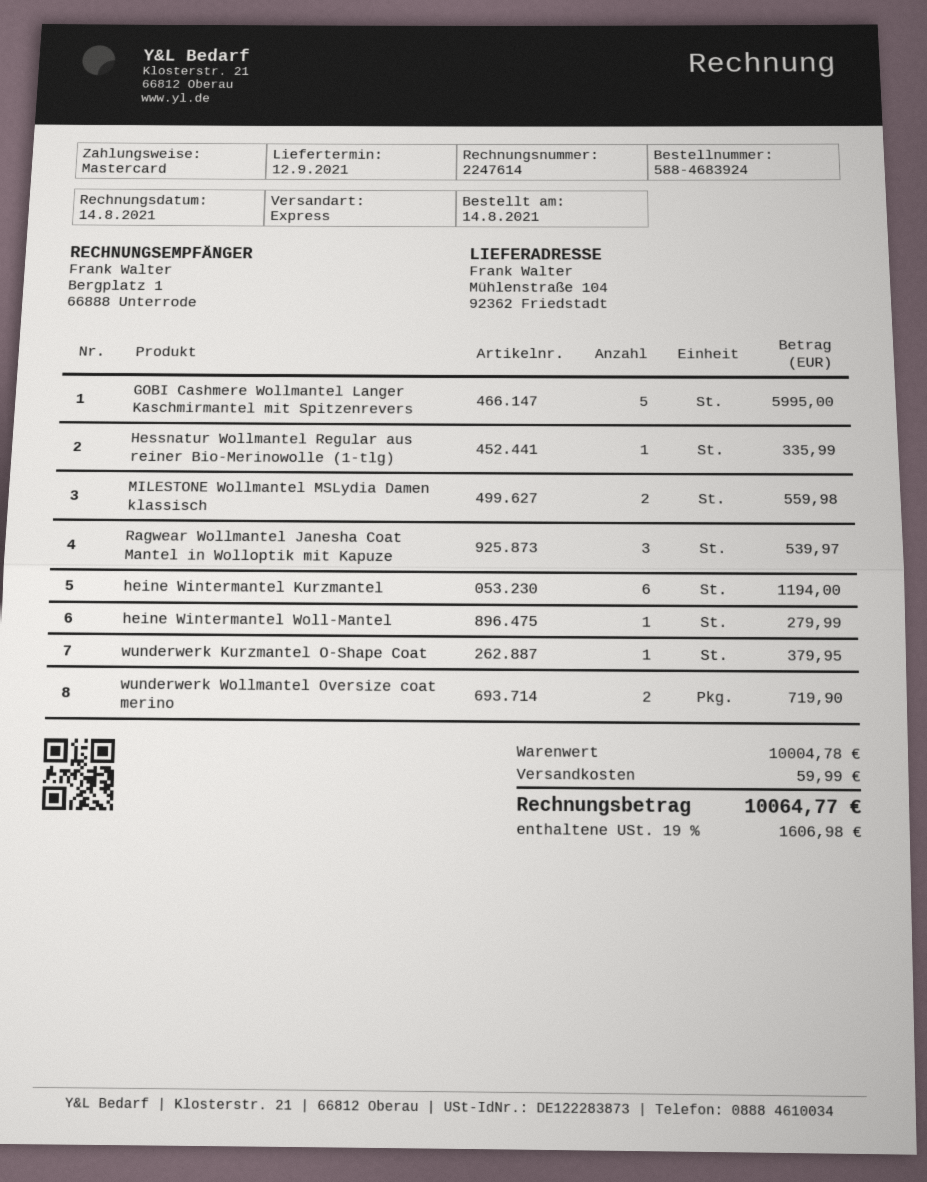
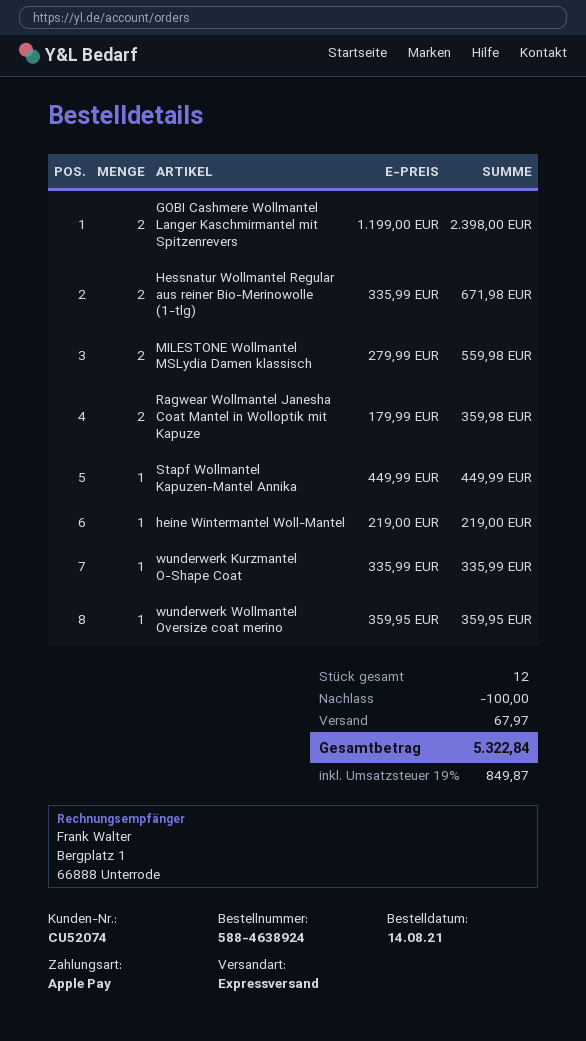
order number: 588-4683924 -> 588-4638924
payment method: Mastercard -> Apple Pay
GOBI Cashmere Wollmantel Langer Kaschmirmantel mit Spitzenrevers: 5 for 5995.00 -> 2 for 2398.00
Hessnatur Wollmantel Regular aus reiner Bio-Merinowolle (1-tlg): 1 for 335.99 -> 2 for 671.98
Ragwear Wollmantel Janesha Coat Mantel in Wolloptik mit Kapuze: 3 for 539.97 -> 2 for 359.98
heine Wintermantel Kurzmantel: 6 for 1194.00 -> none
heine Wintermantel Woll-Mantel: 1 for 279.99 -> 1 for 219.00
wunderwerk Kurzmantel O-Shape Coat: 1 for 379.95 -> 1 for 335.99
wunderwerk Wollmantel Oversize coat merino: 2 for 719.90 -> 1 for 359.95
Stapf Wollmantel Kapuzen-Mantel Annika: none -> 1 for 449.99
discount: none -> 100.00
shipping: 59.99 -> 67.97
tax: 19% = 1606.98 -> 19% = 849.87
total: 10064.77 -> 5322.84

